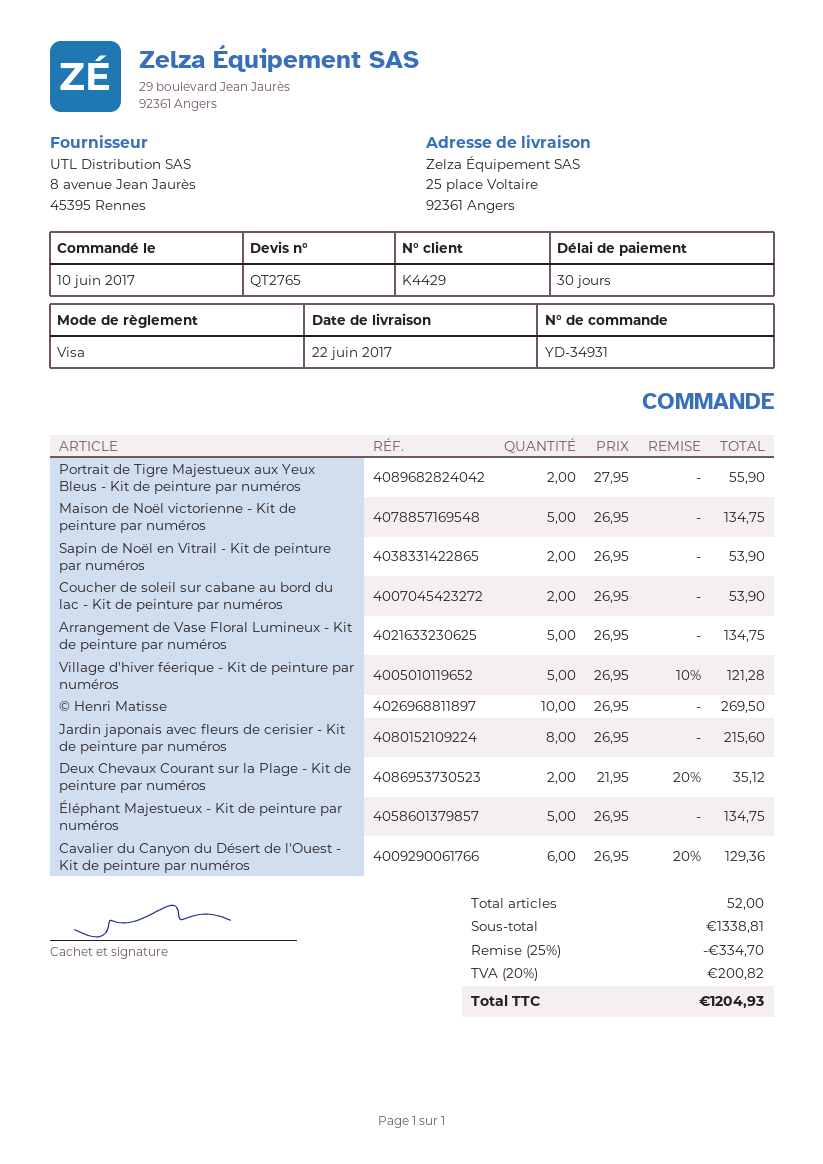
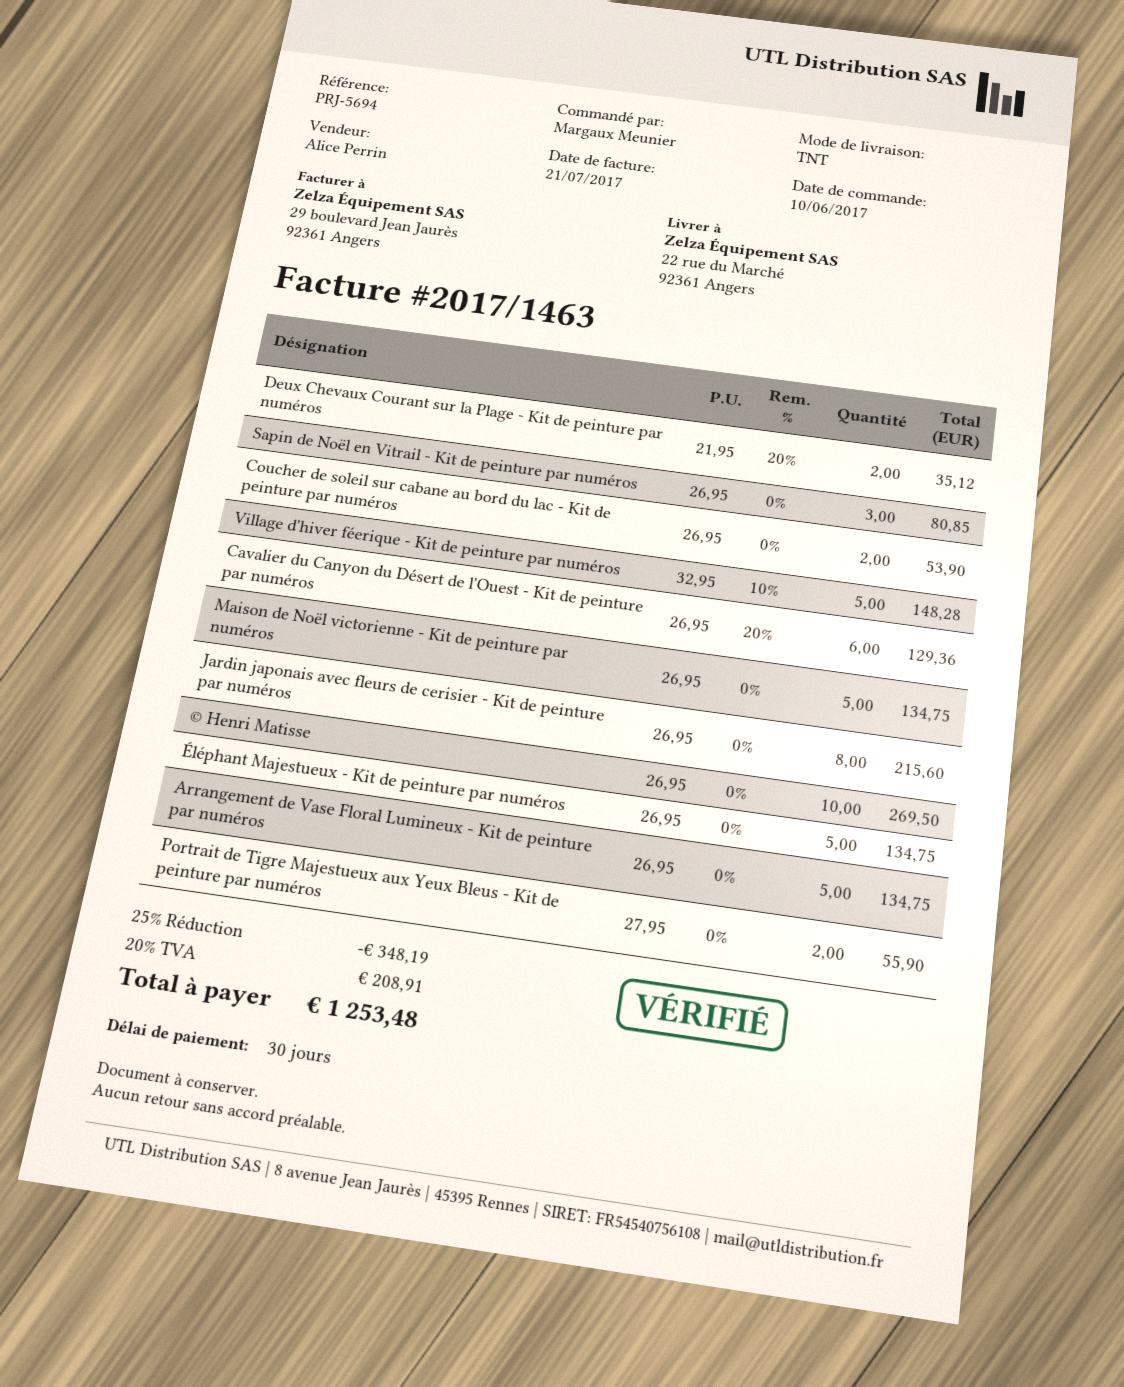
ship to: 25 place Voltaire, 92361 Angers -> 22 rue du Marché, 92361 Angers
Sapin de Noël en Vitrail - Kit de peinture par numéros: 2 x 26.95 = 53.90 -> 3 x 26.95 = 80.85
Village d'hiver féerique - Kit de peinture par numéros: 5 x 26.95 - 10% = 121.28 -> 5 x 32.95 - 10% = 148.28
discount: 25% = 334.70 -> 25% = 348.19
tax: 20% = 200.82 -> 20% = 208.91
total: 1204.93 -> 1253.48

